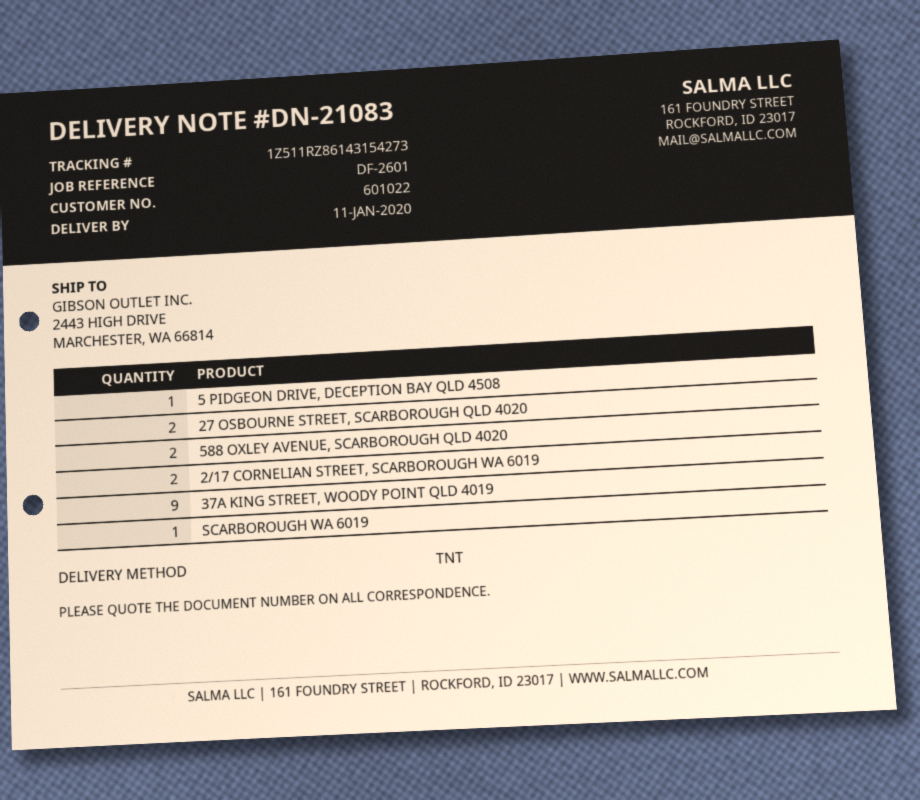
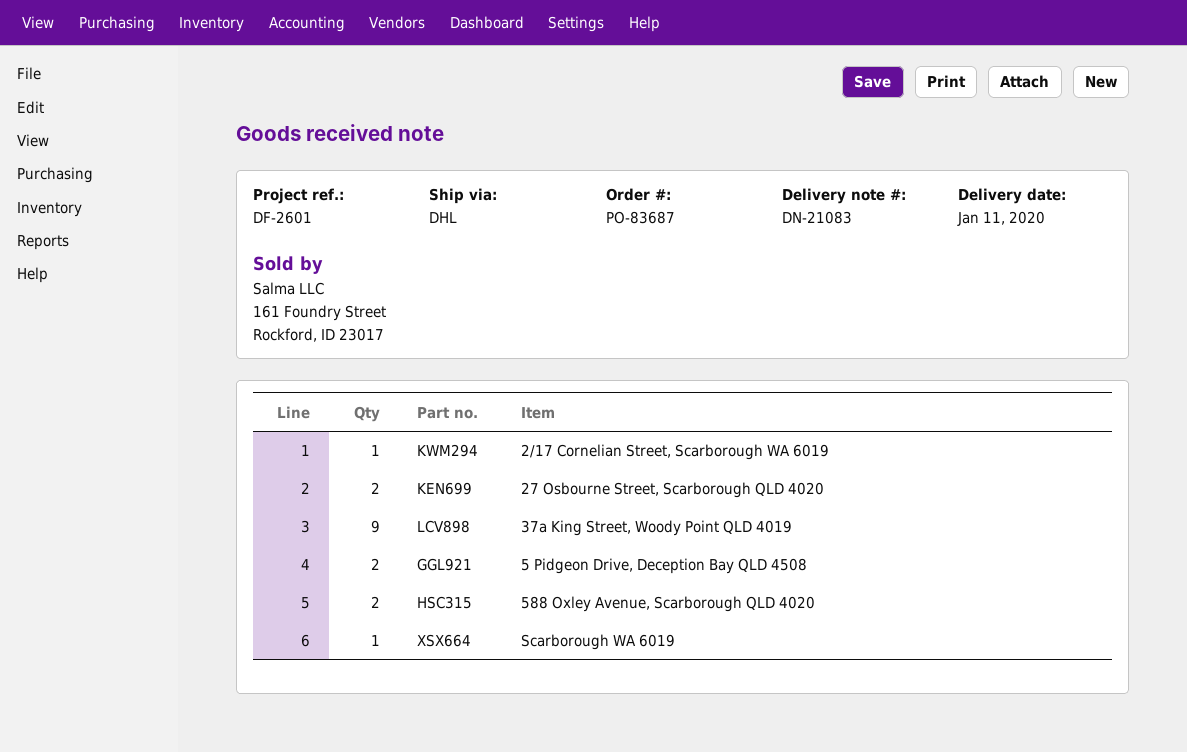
shipping method: TNT -> DHL
5 PIDGEON DRIVE, DECEPTION BAY QLD 4508: 1 -> 2
2/17 CORNELIAN STREET, SCARBOROUGH WA 6019: 2 -> 1

